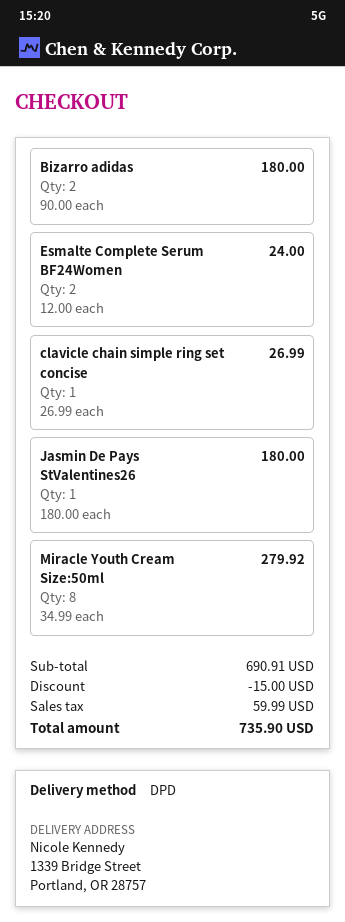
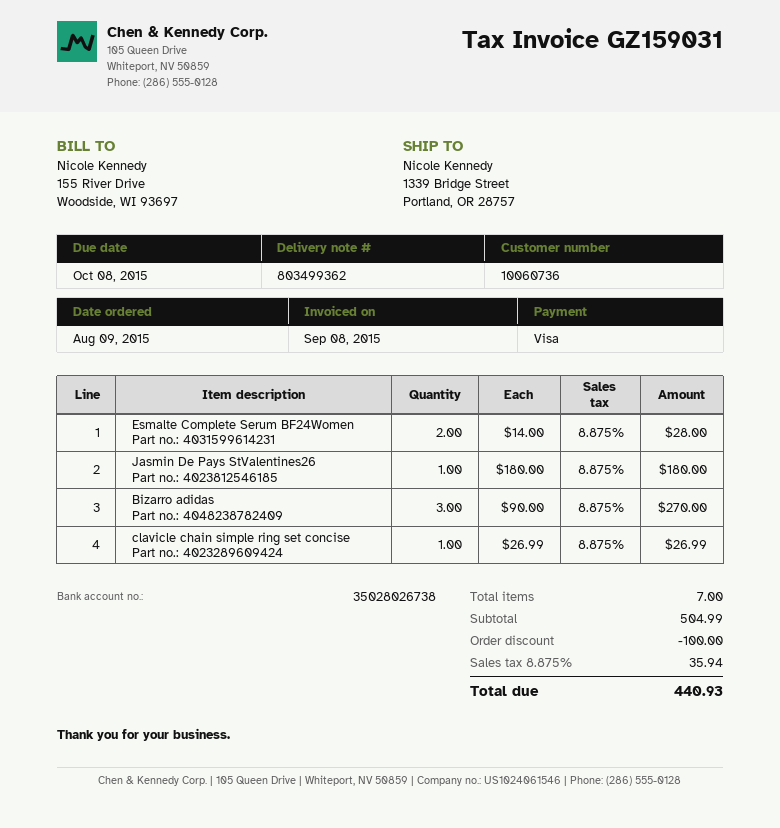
Bizarro adidas: 2 x 90.00 = 180.00 -> 3 x 90.00 = 270.00
Esmalte Complete Serum BF24Women: 2 x 12.00 = 24.00 -> 2 x 14.00 = 28.00
Miracle Youth Cream Size:50ml: 8 x 34.99 = 279.92 -> none
subtotal: 690.91 -> 504.99
discount: 15.00 -> 100.00
tax: 59.99 -> 35.94
total: 735.90 -> 440.93

